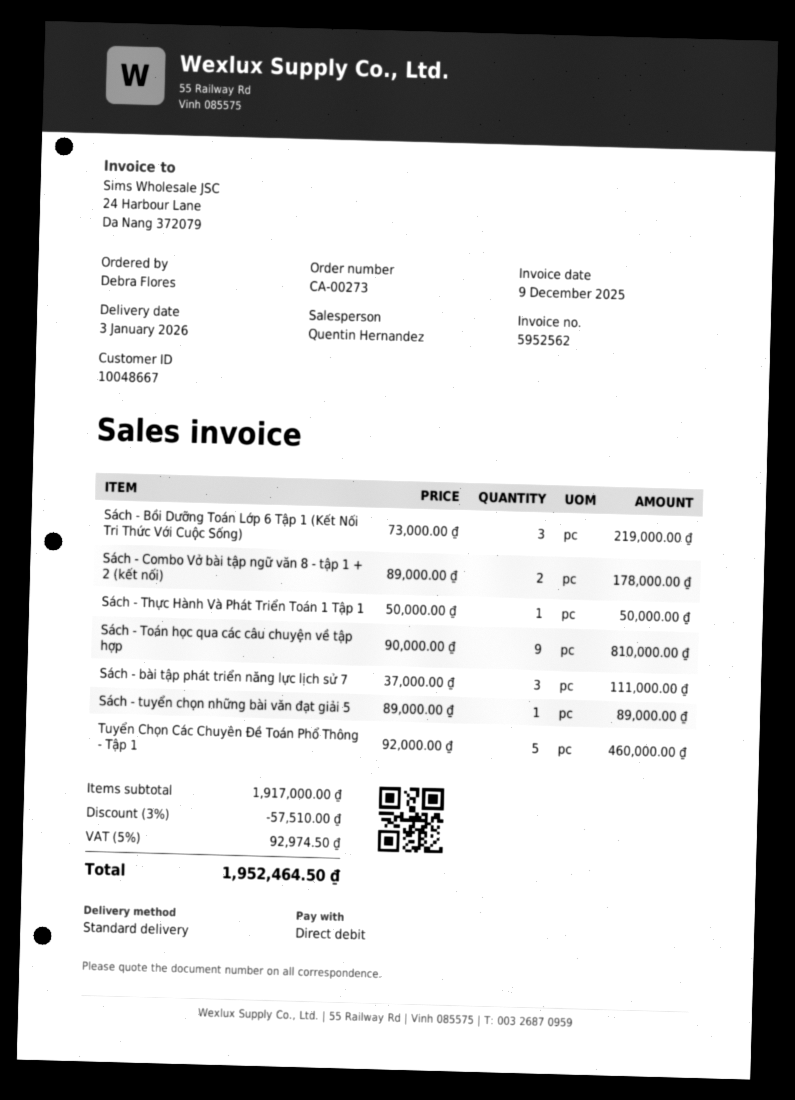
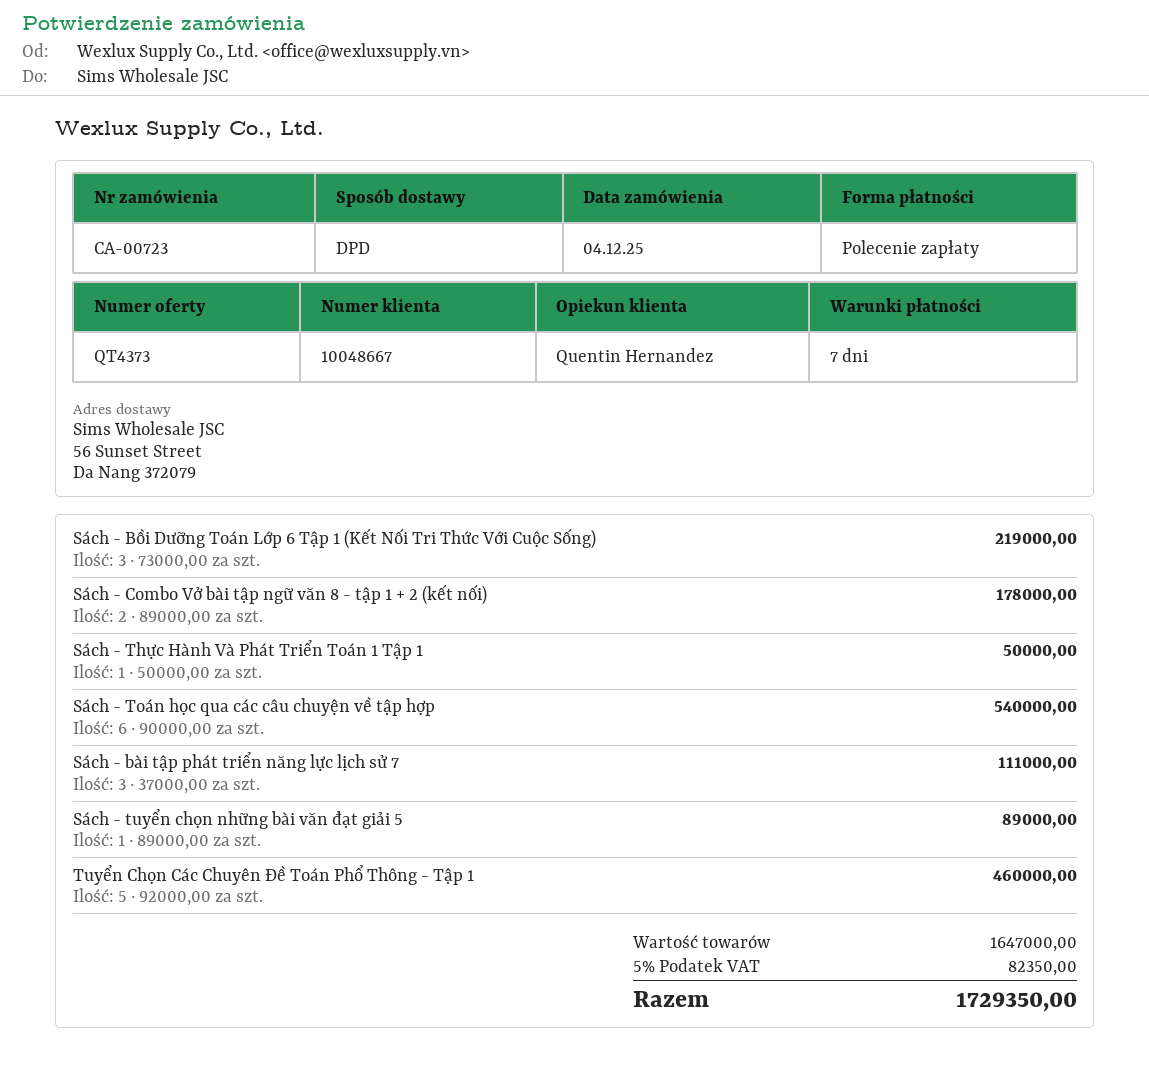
order number: CA-00273 -> CA-00723
shipping method: standard -> DPD
Sách - Toán học qua các câu chuyện về tập hợp: 9 x 90000.00 = 810000.00 -> 6 x 90000.00 = 540000.00
subtotal: 1917000.00 -> 1647000.00
discount: 3% = 57510.00 -> none
tax: 5% = 92974.50 -> 5% = 82350.00
total: 1952464.50 -> 1729350.00

